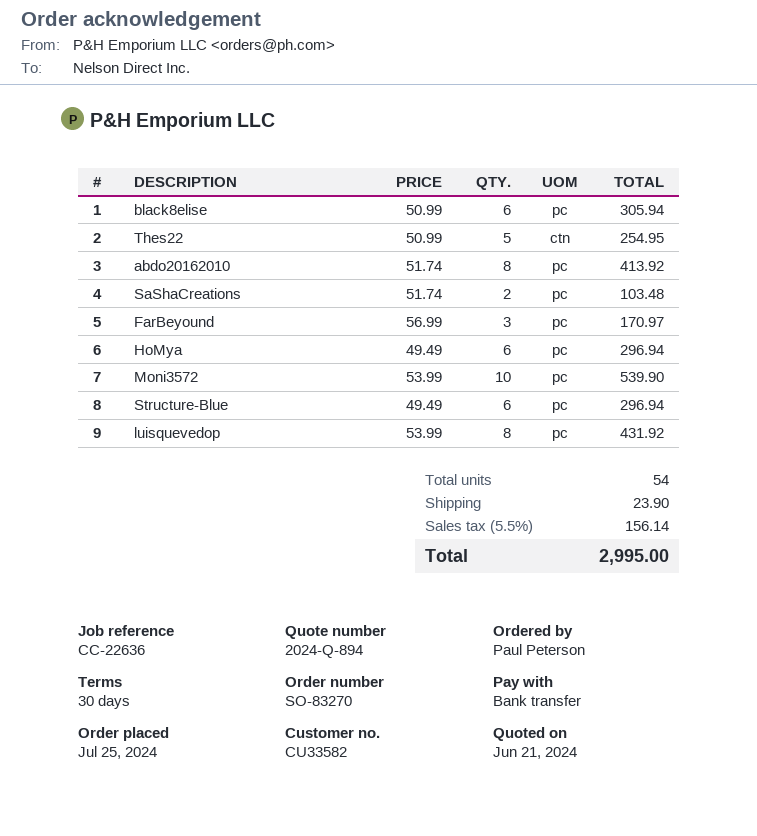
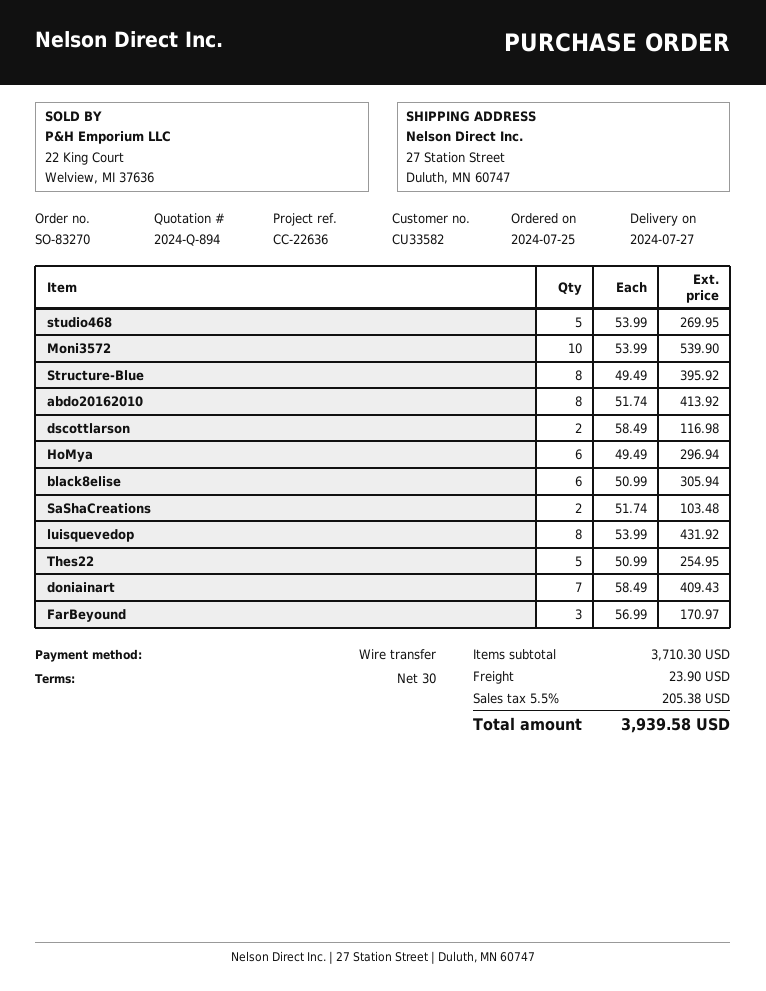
Structure-Blue: 6 x 49.49 = 296.94 -> 8 x 49.49 = 395.92
studio468: none -> 5 x 53.99 = 269.95
dscottlarson: none -> 2 x 58.49 = 116.98
doniainart: none -> 7 x 58.49 = 409.43
tax: 5.5% = 156.14 -> 5.5% = 205.38
total: 2995.00 -> 3939.58

